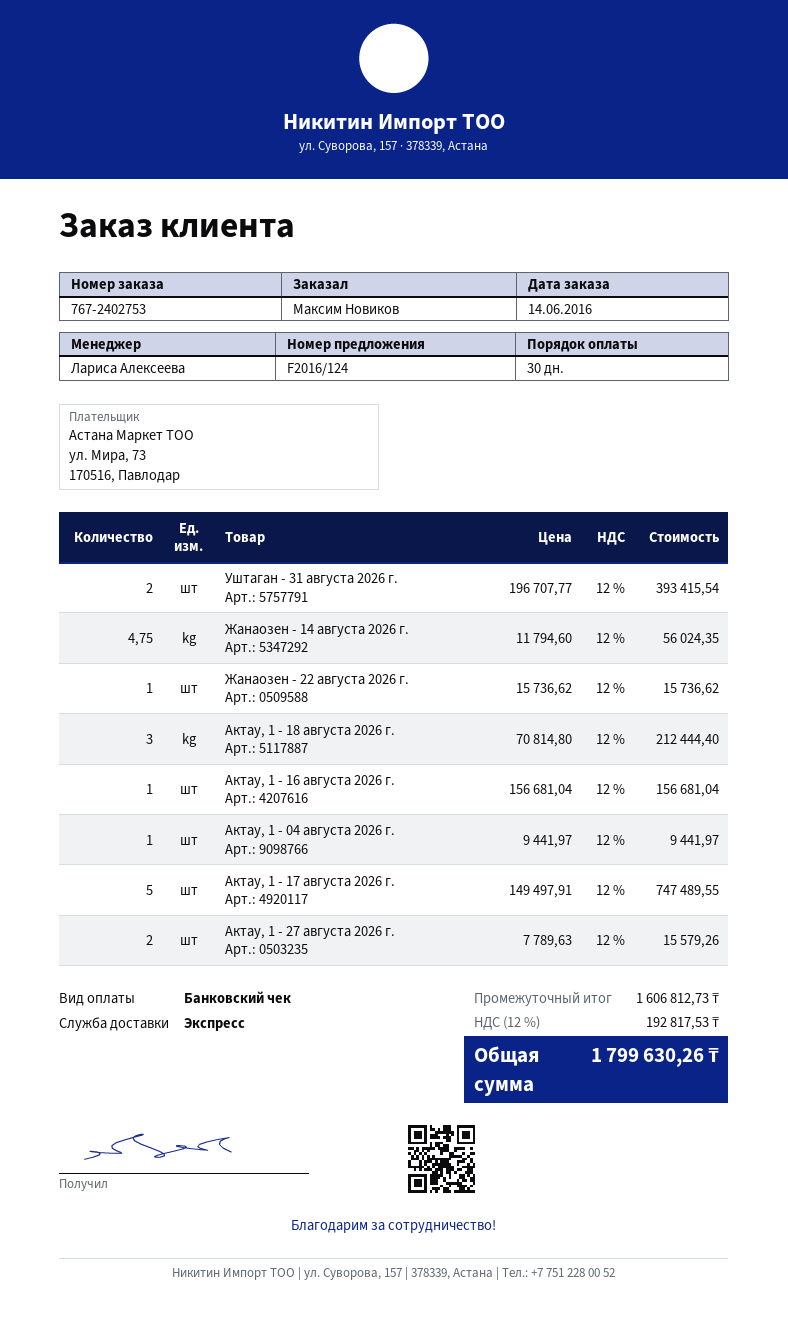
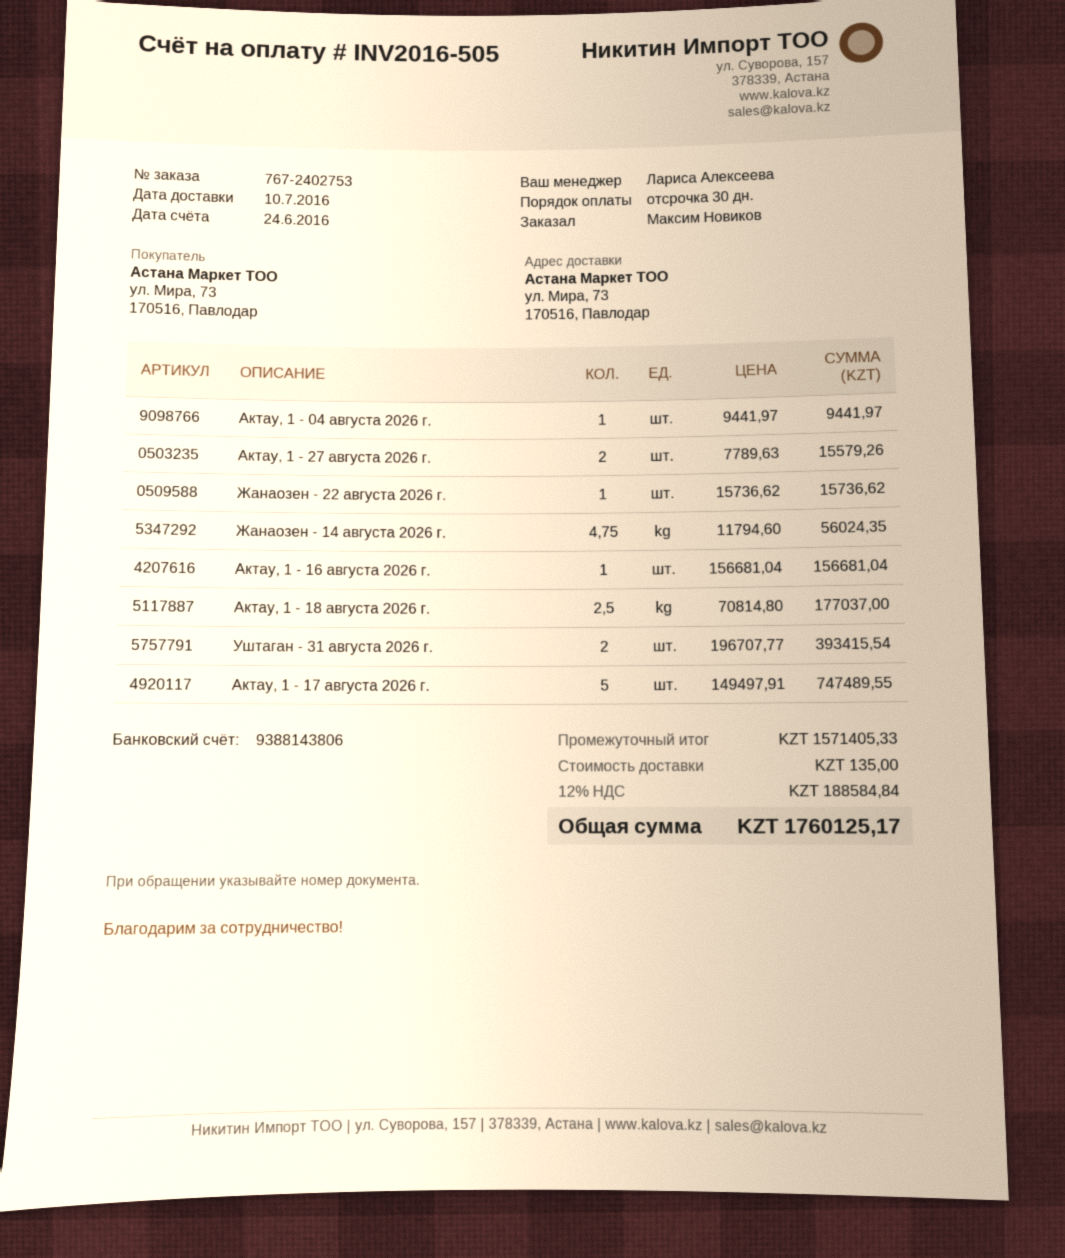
Актау, 1 - 18 августа 2026 г.: 3 x 70814.80 = 212444.40 -> 2.5 x 70814.80 = 177037.00
subtotal: 1606812.73 -> 1571405.33
shipping: none -> 135.00
tax: 12% = 192817.53 -> 12% = 188584.84
total: 1799630.26 -> 1760125.17

